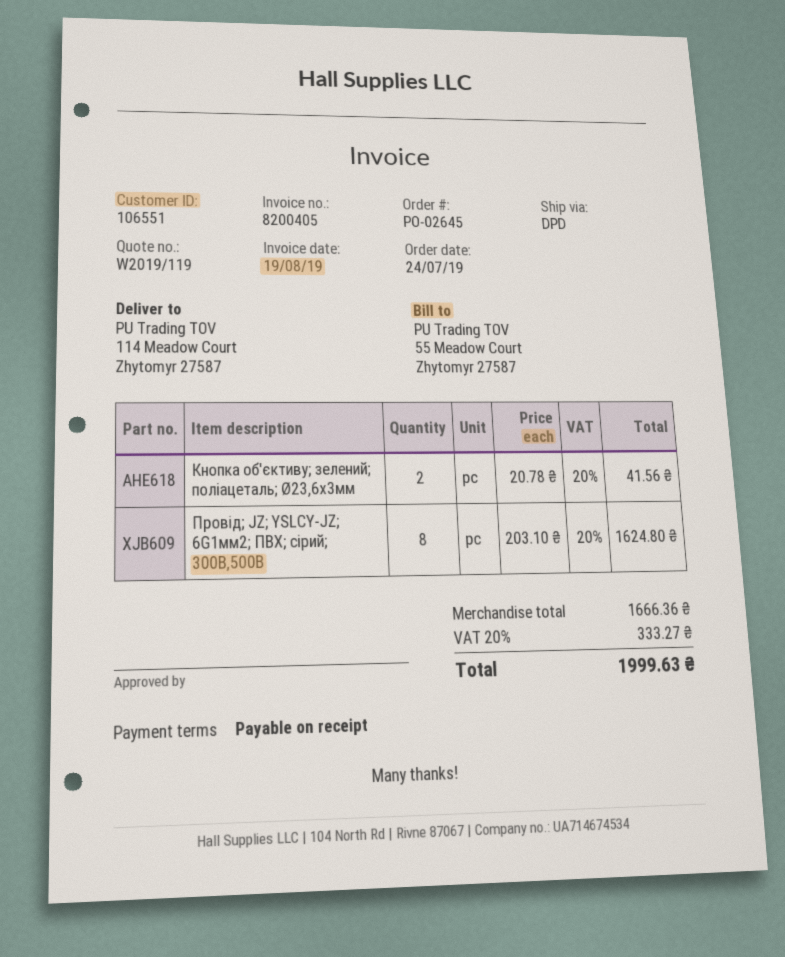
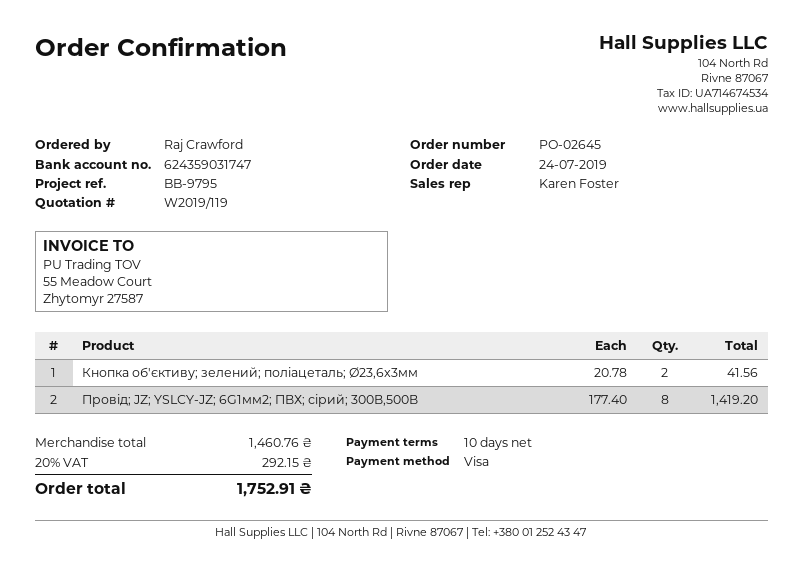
payment terms: on receipt -> 10 days
Провід; JZ; YSLCY-JZ; 6G1мм2; ПВХ; сірий; 300В,500В: 8 x 203.10 = 1624.80 -> 8 x 177.40 = 1419.20
subtotal: 1666.36 -> 1460.76
tax: 20% = 333.27 -> 20% = 292.15
total: 1999.63 -> 1752.91

